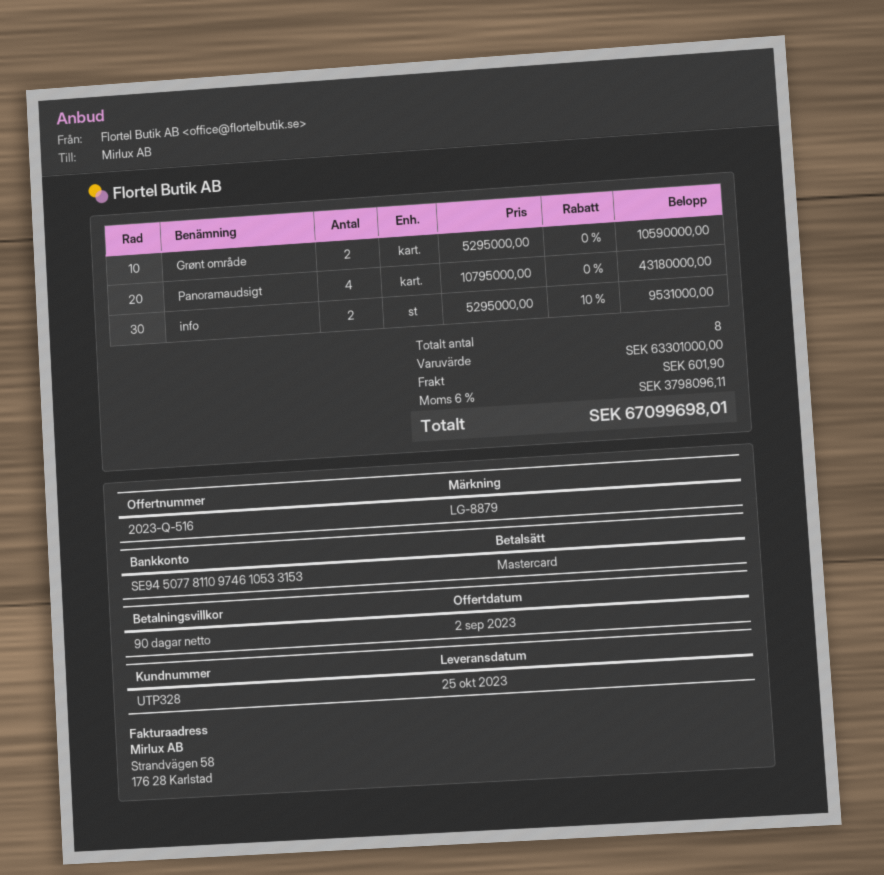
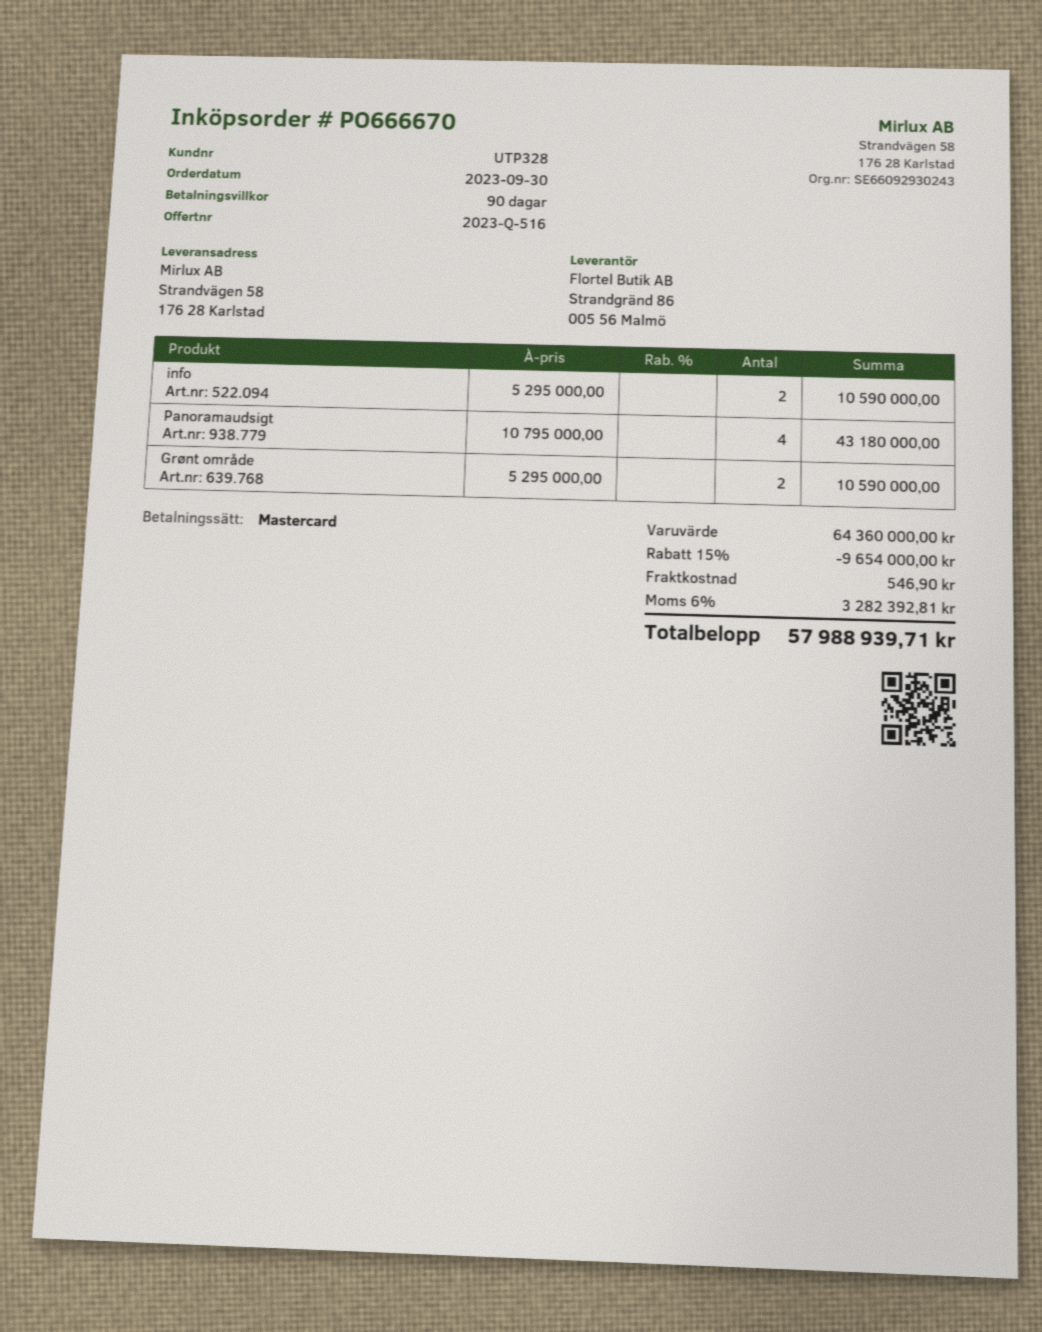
info: 2 x 5295000.00 - 10% = 9531000.00 -> 2 x 5295000.00 = 10590000.00
subtotal: 63301000.00 -> 64360000.00
discount: none -> 15% = 9654000.00
shipping: 601.90 -> 546.90
tax: 6% = 3798096.11 -> 6% = 3282392.81
total: 67099698.01 -> 57988939.71

